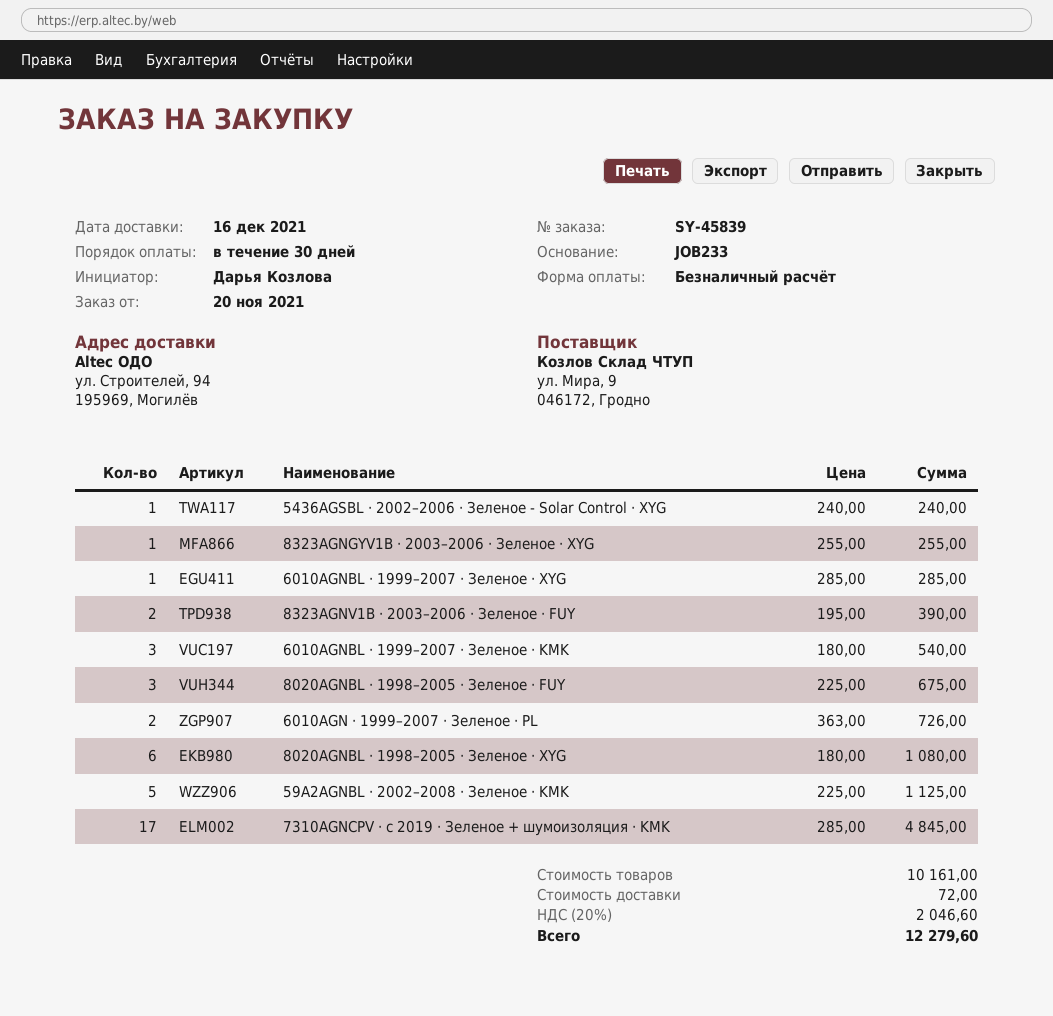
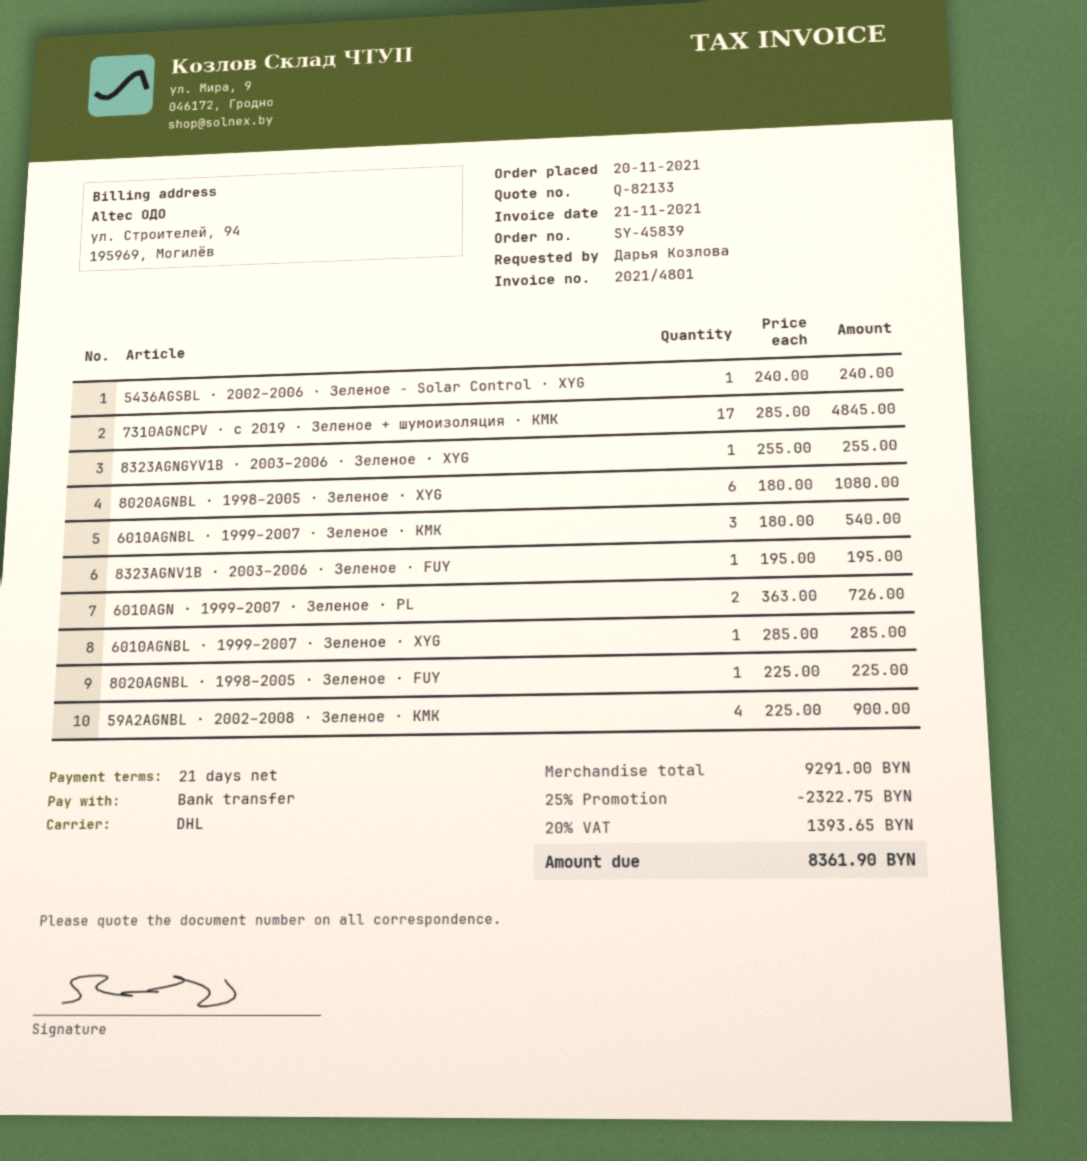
payment terms: 30 days -> 21 days
8323AGNV1B · 2003–2006 · Зеленое · FUY: 2 x 195.00 = 390.00 -> 1 x 195.00 = 195.00
8020AGNBL · 1998–2005 · Зеленое · FUY: 3 x 225.00 = 675.00 -> 1 x 225.00 = 225.00
59A2AGNBL · 2002–2008 · Зеленое · KMK: 5 x 225.00 = 1125.00 -> 4 x 225.00 = 900.00
subtotal: 10161.00 -> 9291.00
discount: none -> 25% = 2322.75
shipping: 72.00 -> none
tax: 20% = 2046.60 -> 20% = 1393.65
total: 12279.60 -> 8361.90

